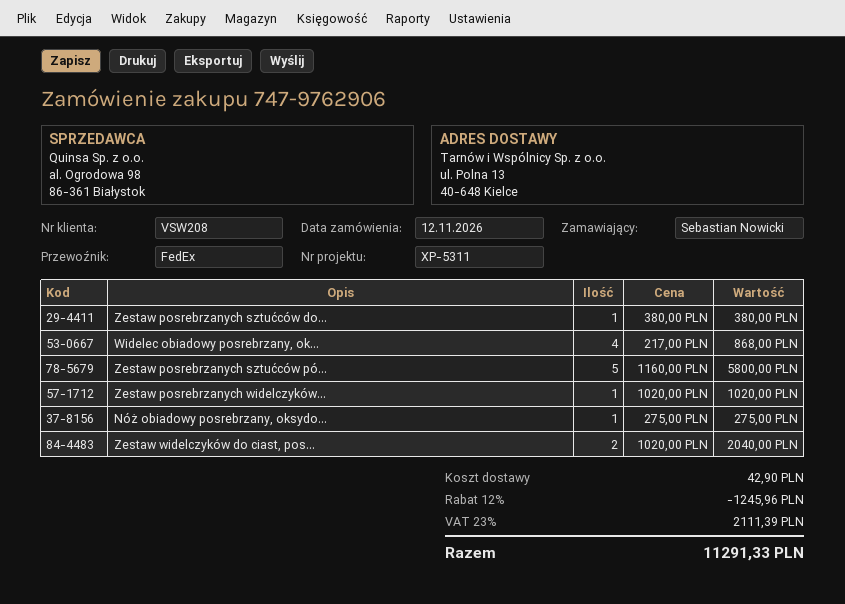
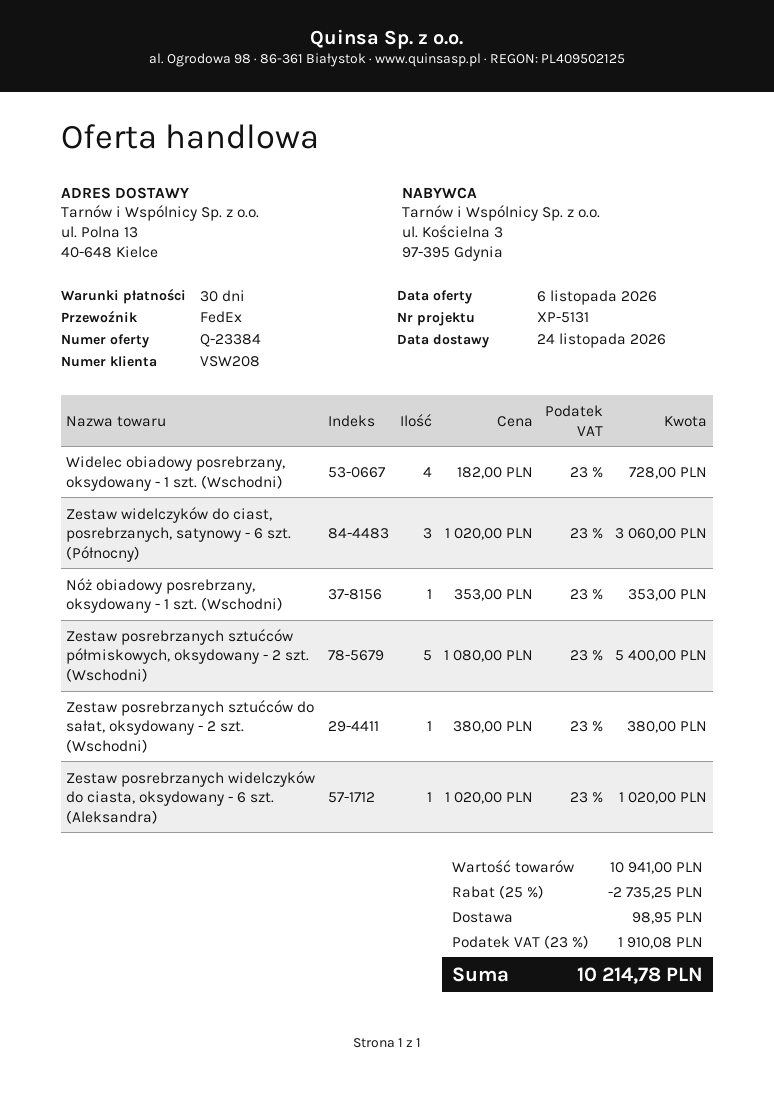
reference: XP-5311 -> XP-5131
Widelec obiadowy posrebrzany, ok...: 4 x 217.00 = 868.00 -> 4 x 182.00 = 728.00
Zestaw posrebrzanych sztućców pó...: 5 x 1160.00 = 5800.00 -> 5 x 1080.00 = 5400.00
Nóż obiadowy posrebrzany, oksydo...: 1 x 275.00 = 275.00 -> 1 x 353.00 = 353.00
Zestaw widelczyków do ciast, pos...: 2 x 1020.00 = 2040.00 -> 3 x 1020.00 = 3060.00
discount: 12% = 1245.96 -> 25% = 2735.25
shipping: 42.90 -> 98.95
tax: 23% = 2111.39 -> 23% = 1910.08
total: 11291.33 -> 10214.78

